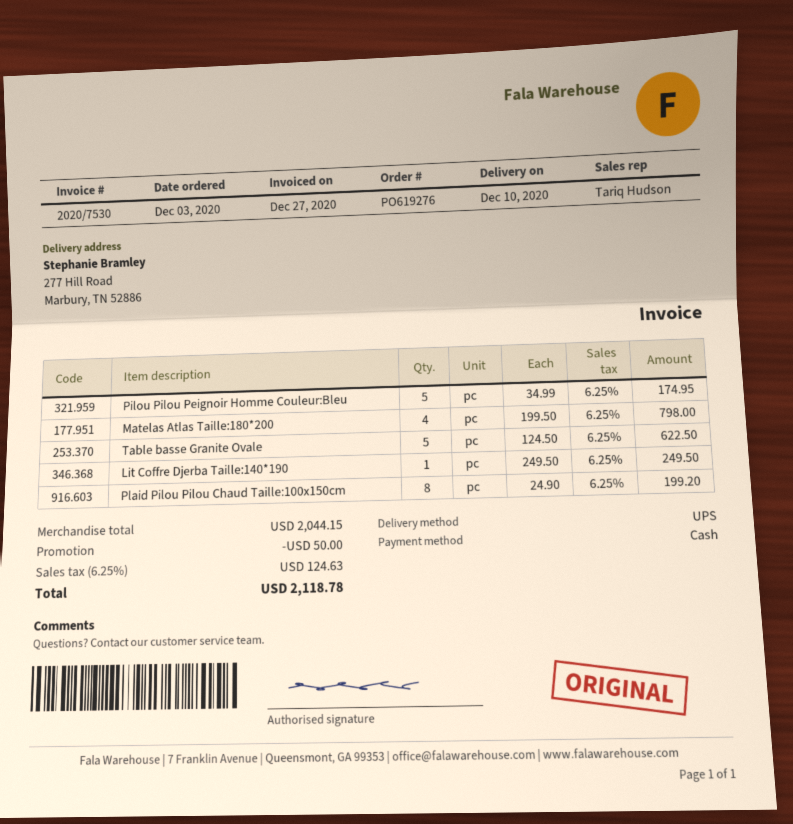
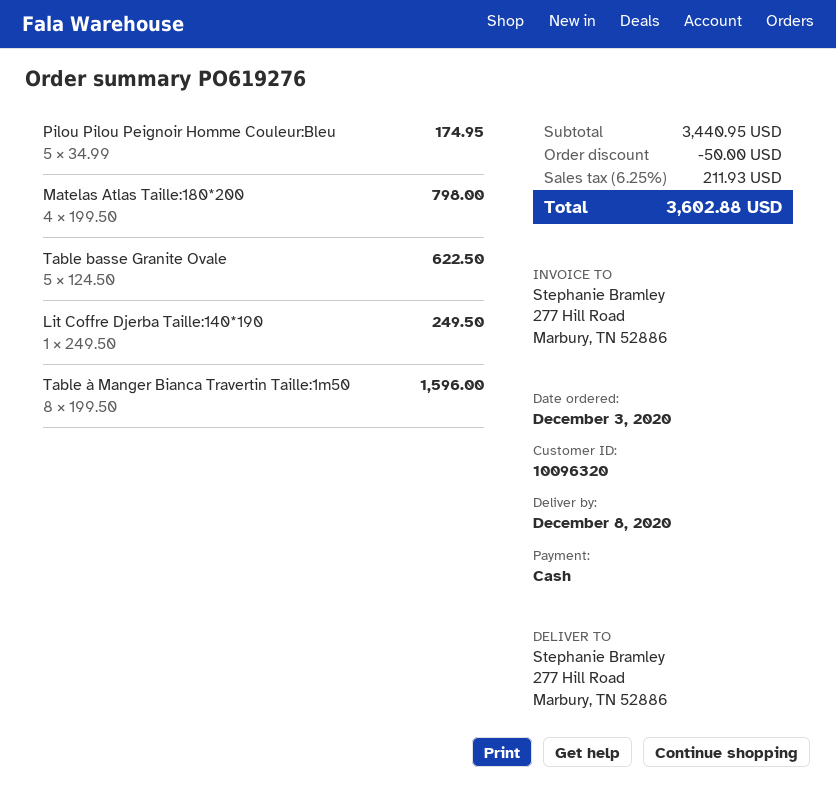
delivery date: 2020-12-10 -> 2020-12-08
Plaid Pilou Pilou Chaud Taille:100x150cm: 8 x 24.90 = 199.20 -> none
Table à Manger Bianca Travertin Taille:1m50: none -> 8 x 199.50 = 1596.00
subtotal: 2044.15 -> 3440.95
tax: 6.25% = 124.63 -> 6.25% = 211.93
total: 2118.78 -> 3602.88

